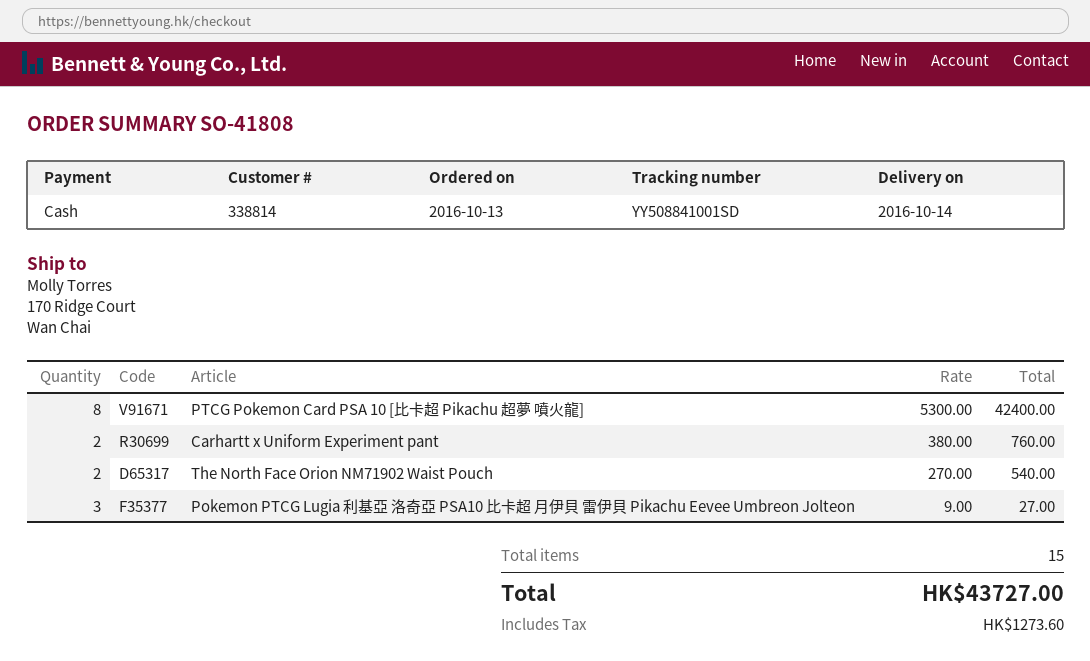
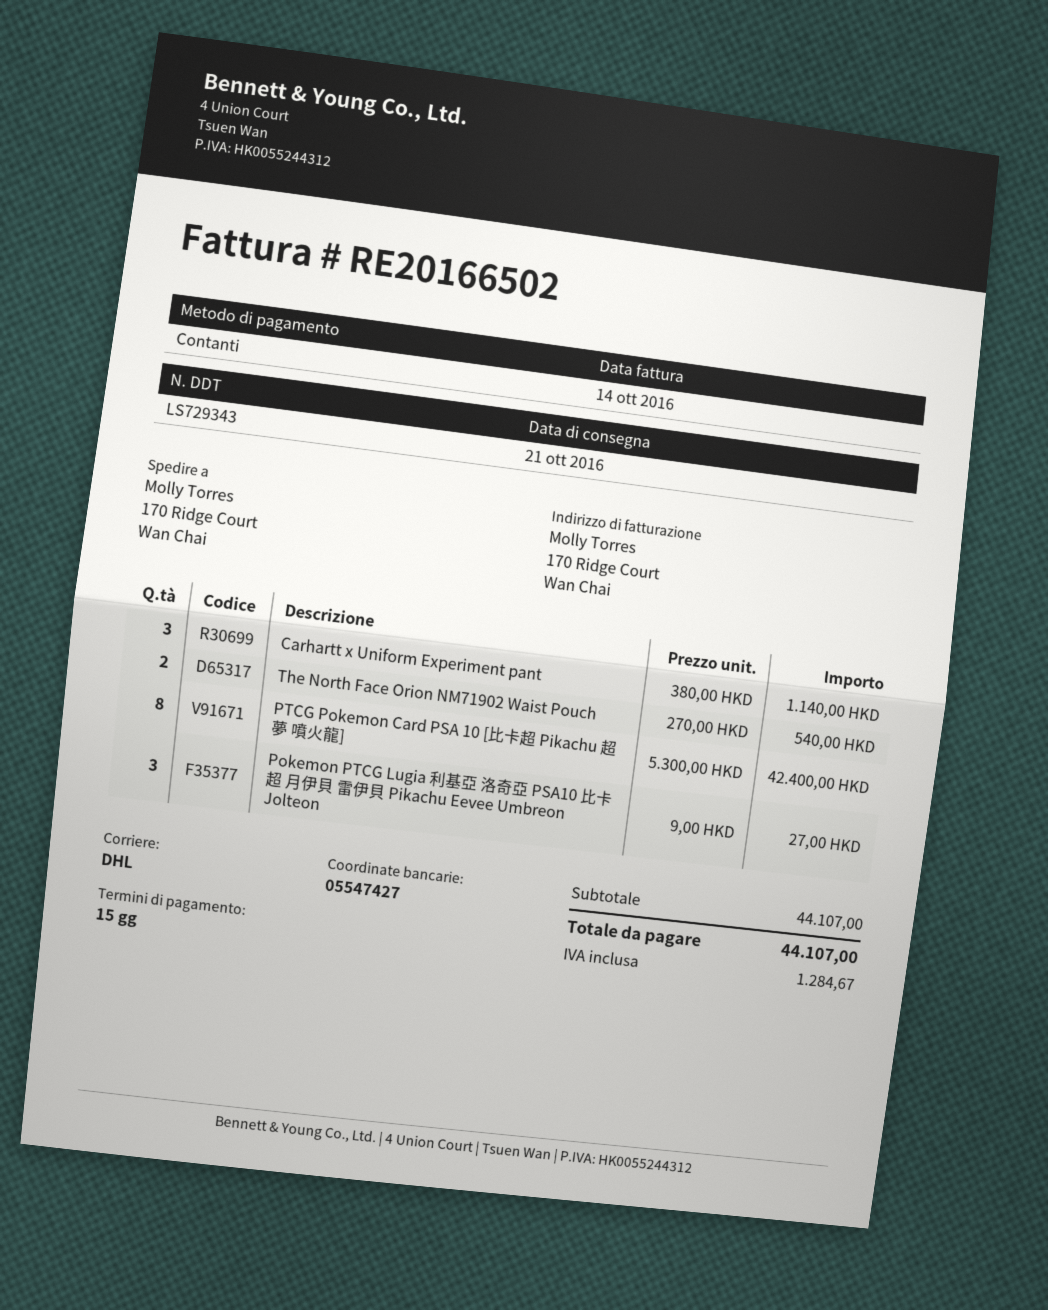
delivery date: 2016-10-14 -> 2016-10-21
Carhartt x Uniform Experiment pant: 2 x 380.00 = 760.00 -> 3 x 380.00 = 1140.00
tax: 1273.60 -> 1284.67
total: 43727.00 -> 44107.00

